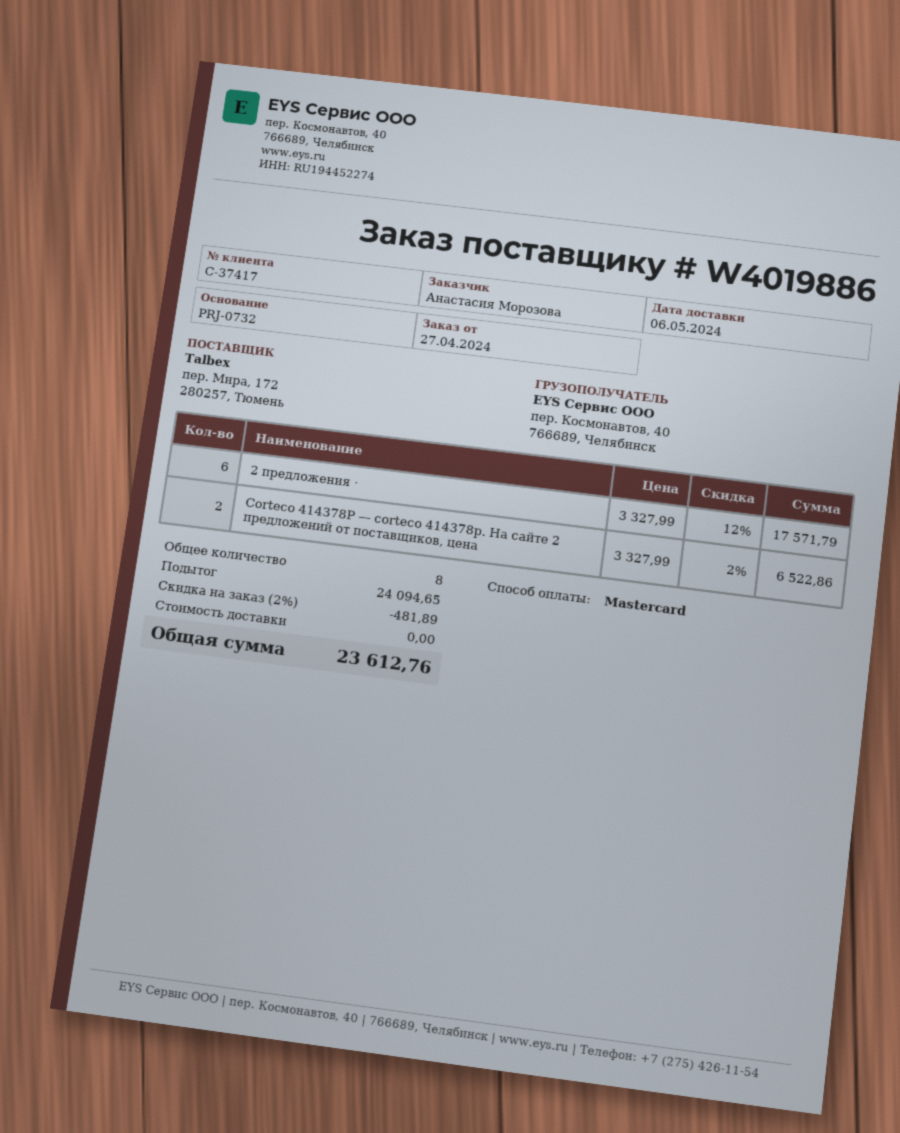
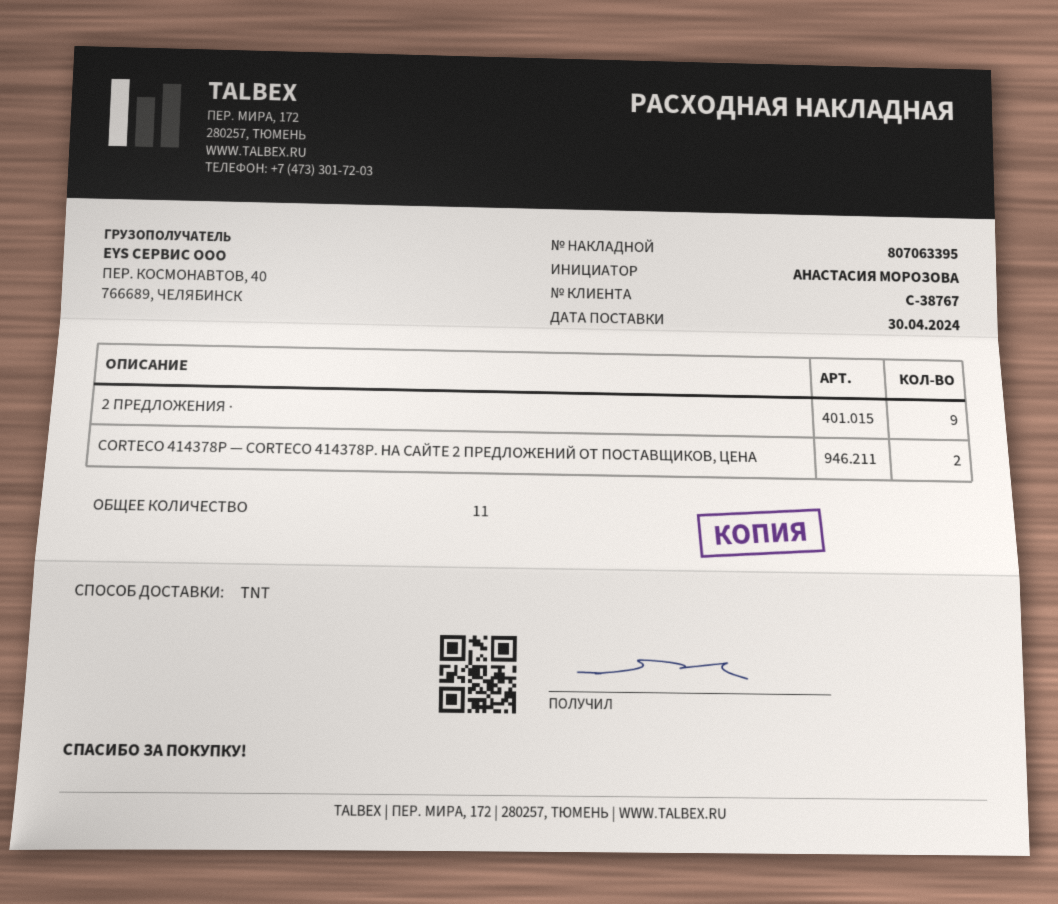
delivery date: 2024-05-06 -> 2024-04-30
customer number: C-37417 -> C-38767
2 предложения ·: 6 -> 9
total quantity: 8 -> 11

